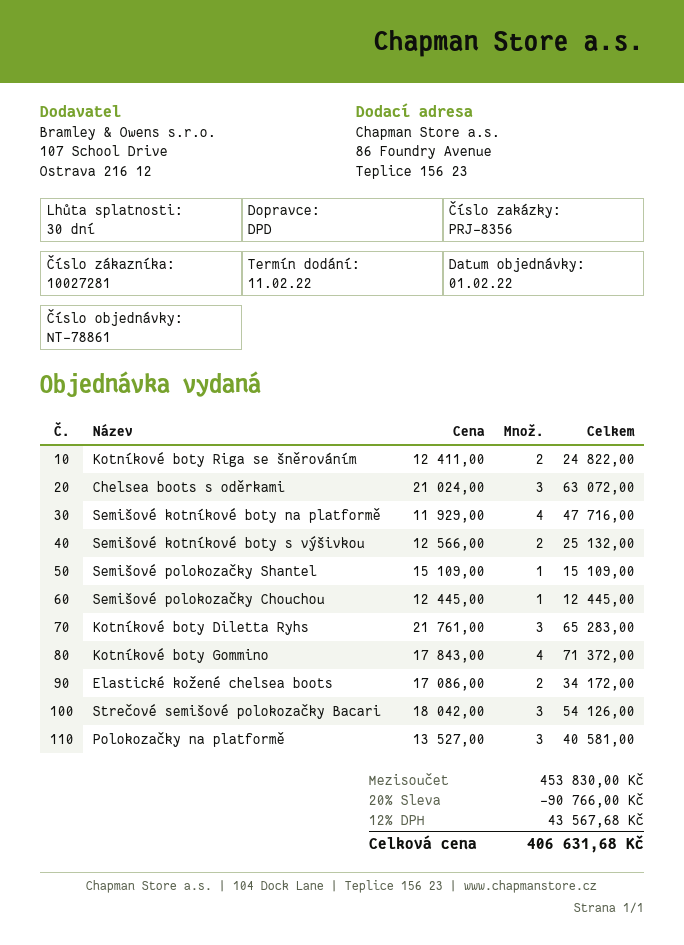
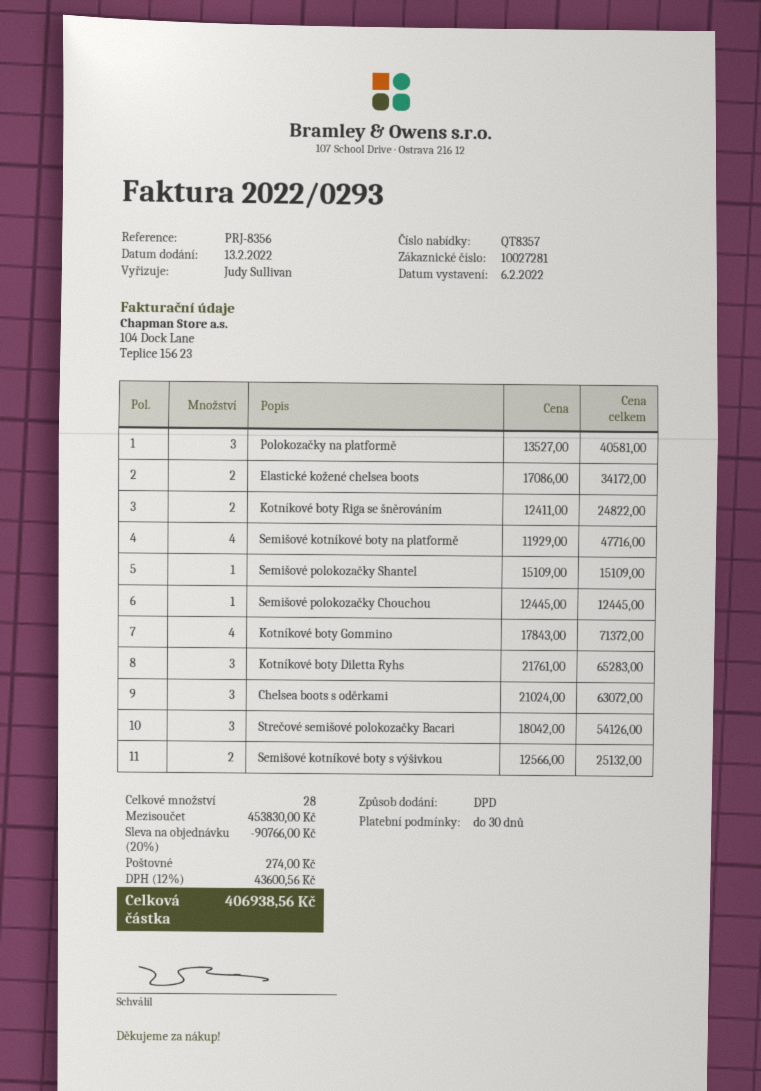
delivery date: 2022-02-11 -> 2022-02-13
shipping: none -> 274.00
tax: 12% = 43567.68 -> 12% = 43600.56
total: 406631.68 -> 406938.56

